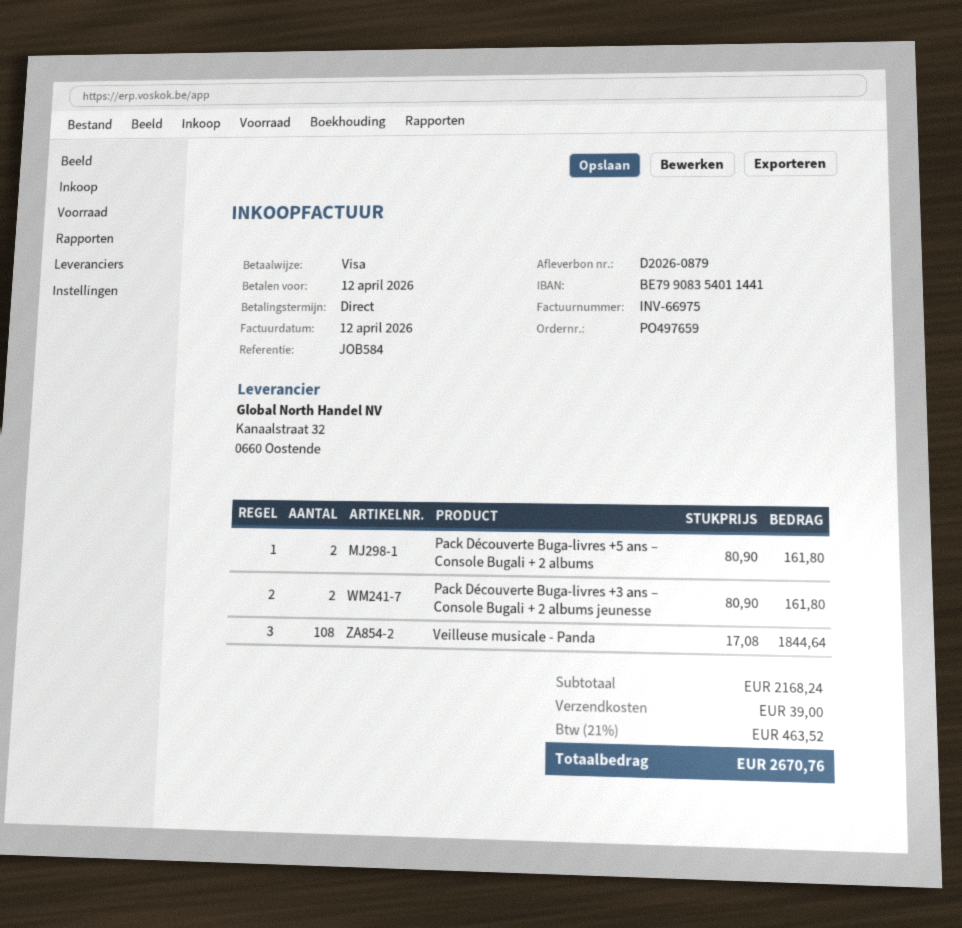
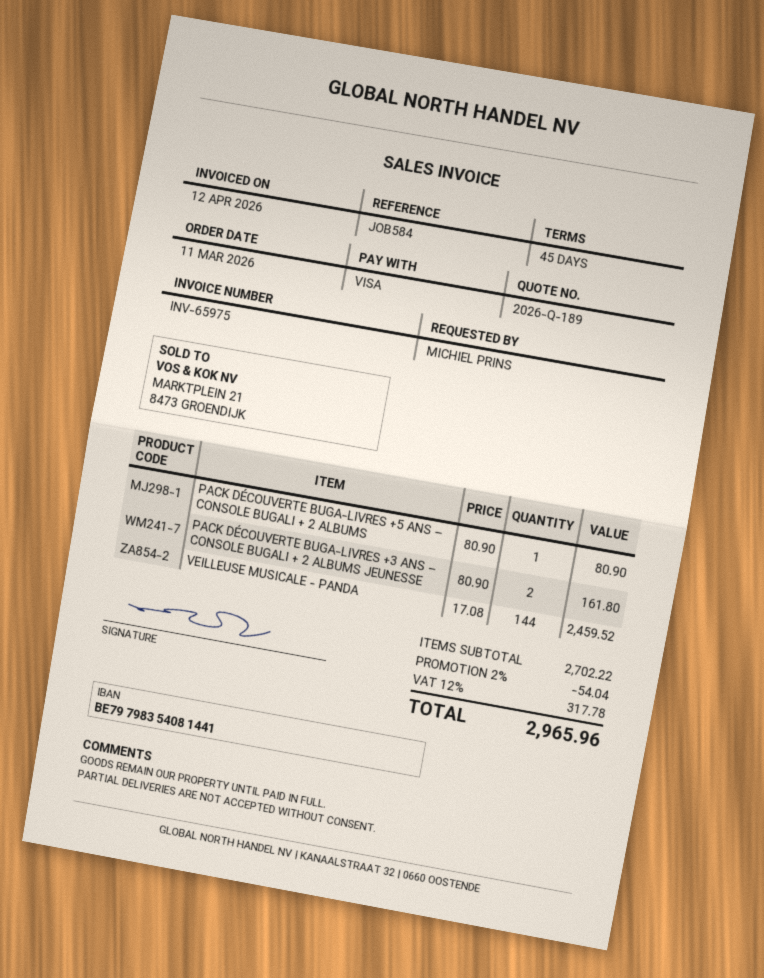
invoice number: INV-66975 -> INV-65975
payment terms: on receipt -> 45 days
bank account: BE79908354011441 -> BE79798354081441
Pack Découverte Buga-livres +5 ans – Console Bugali + 2 albums: 2 x 80.90 = 161.80 -> 1 x 80.90 = 80.90
Veilleuse musicale - Panda: 108 x 17.08 = 1844.64 -> 144 x 17.08 = 2459.52
subtotal: 2168.24 -> 2702.22
discount: none -> 2% = 54.04
shipping: 39.00 -> none
tax: 21% = 463.52 -> 12% = 317.78
total: 2670.76 -> 2965.96

